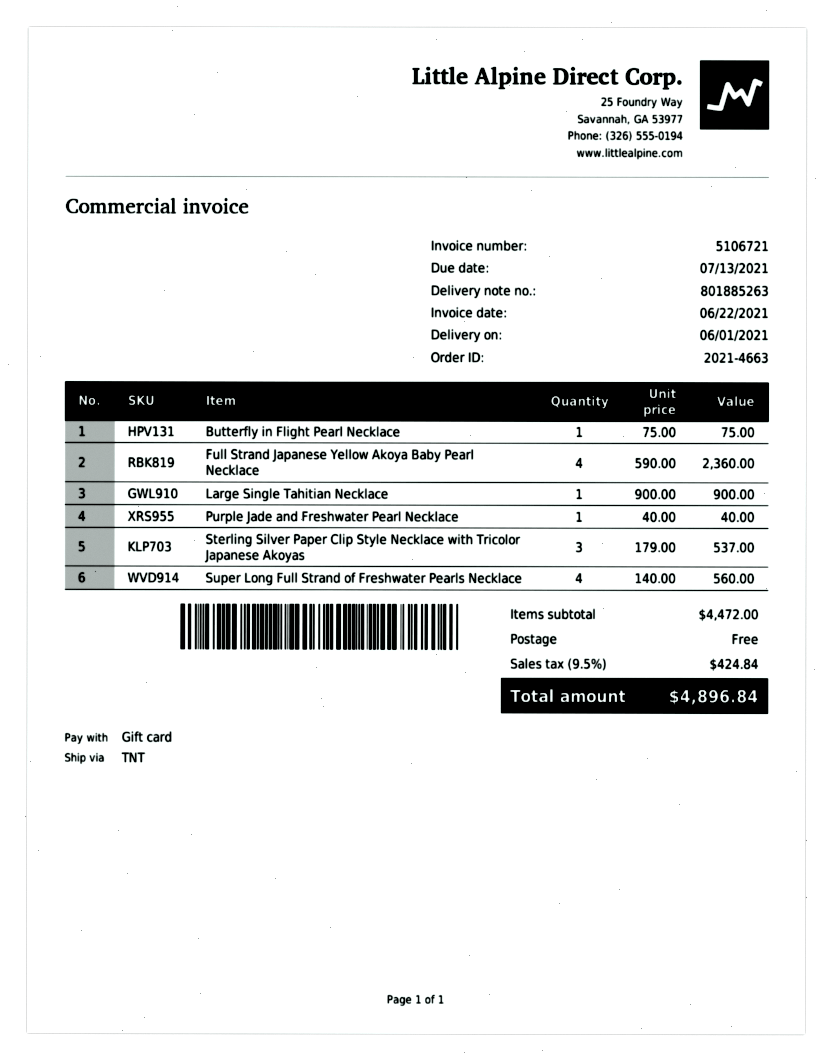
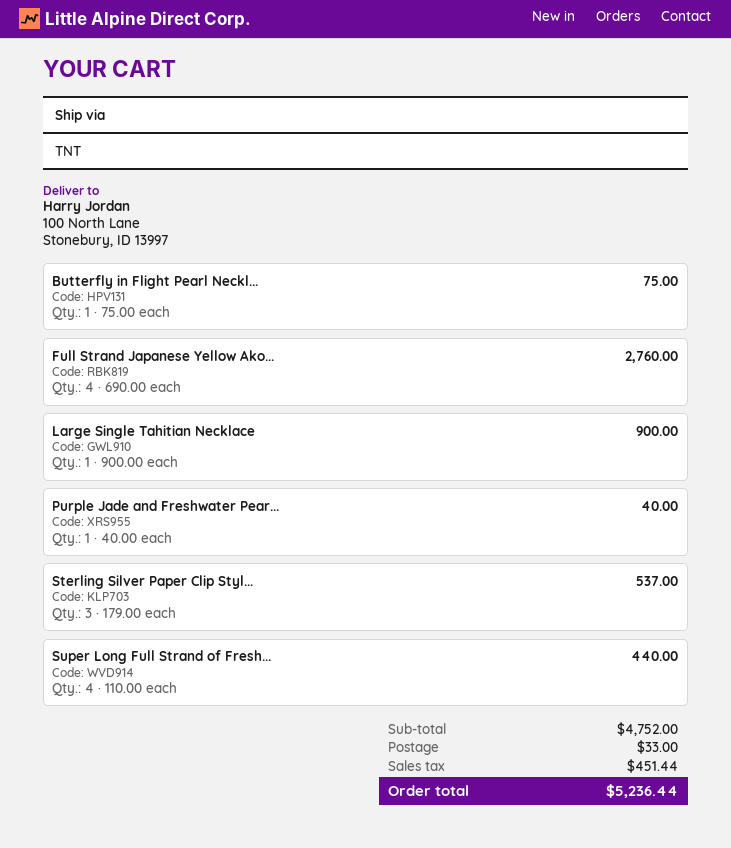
Full Strand Japanese Yellow Akoya Baby Pearl Necklace: 4 x 590.00 = 2360.00 -> 4 x 690.00 = 2760.00
Super Long Full Strand of Freshwater Pearls Necklace: 4 x 140.00 = 560.00 -> 4 x 110.00 = 440.00
subtotal: 4472.00 -> 4752.00
shipping: 0.00 -> 33.00
tax: 424.84 -> 451.44
total: 4896.84 -> 5236.44

